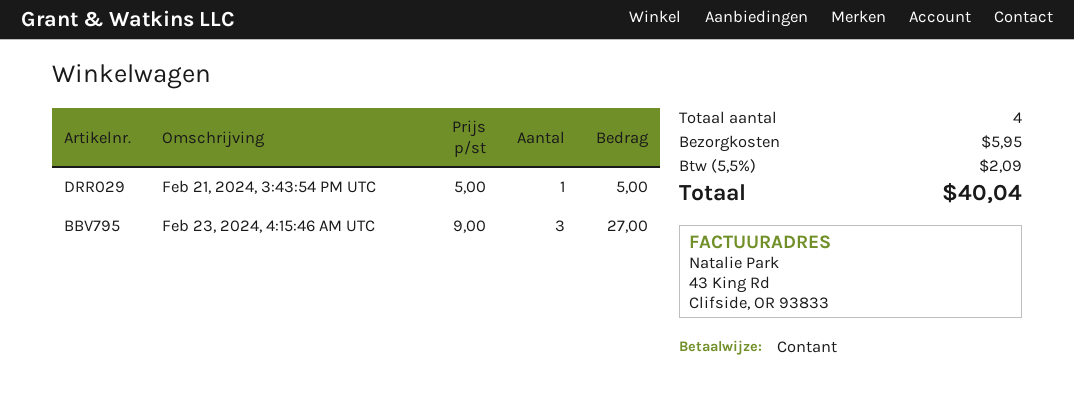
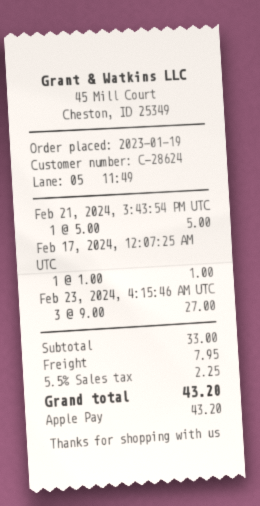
payment method: cash -> Apple Pay
Feb 17, 2024, 12:07:25 AM UTC: none -> 1 x 1.00 = 1.00
shipping: 5.95 -> 7.95
tax: 5.5% = 2.09 -> 5.5% = 2.25
total: 40.04 -> 43.20

